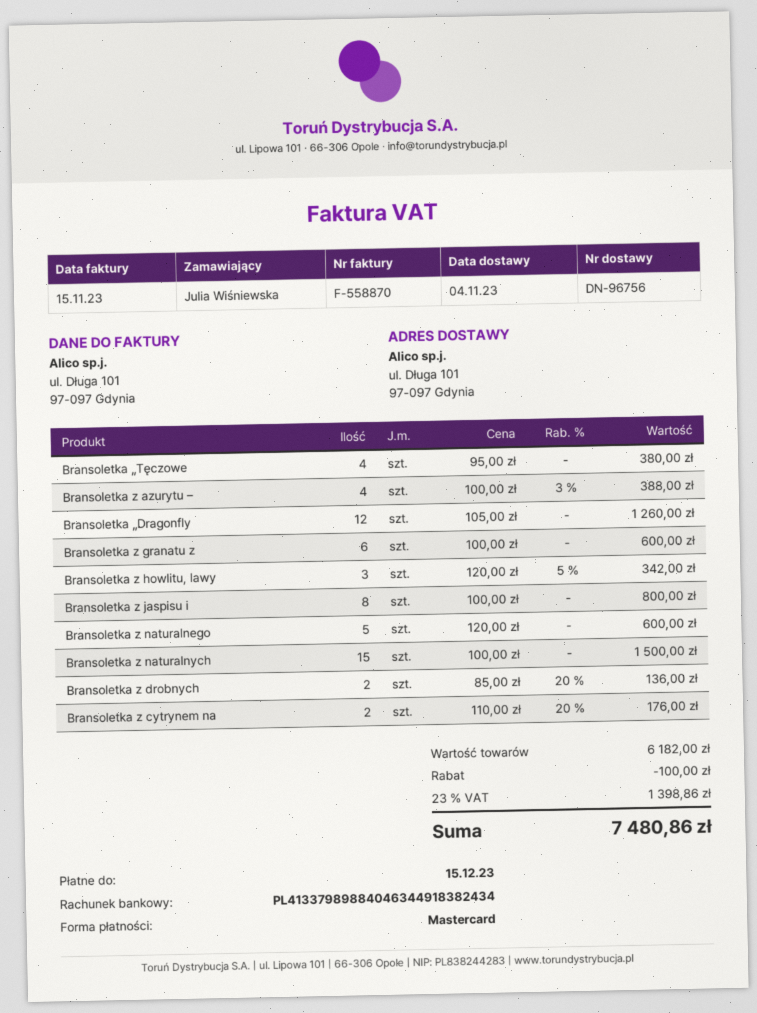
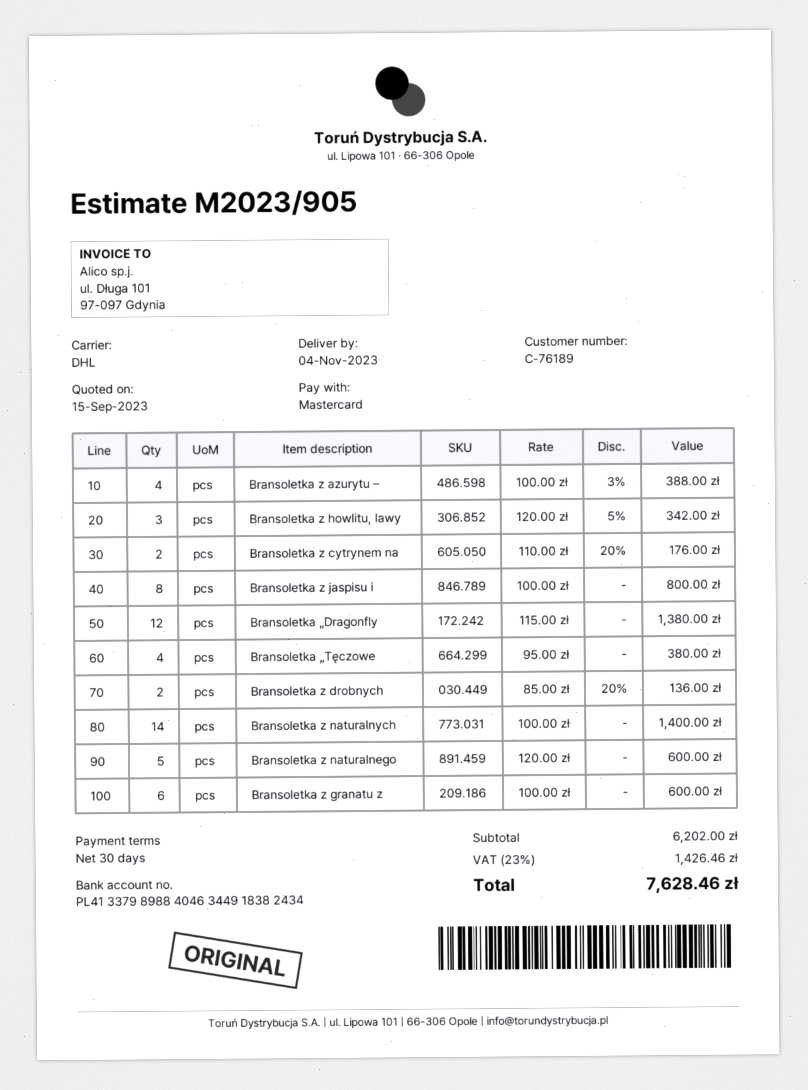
Bransoletka „Dragonfly: 12 x 105.00 = 1260.00 -> 12 x 115.00 = 1380.00
Bransoletka z naturalnych: 15 x 100.00 = 1500.00 -> 14 x 100.00 = 1400.00
subtotal: 6182.00 -> 6202.00
discount: 100.00 -> none
tax: 23% = 1398.86 -> 23% = 1426.46
total: 7480.86 -> 7628.46

